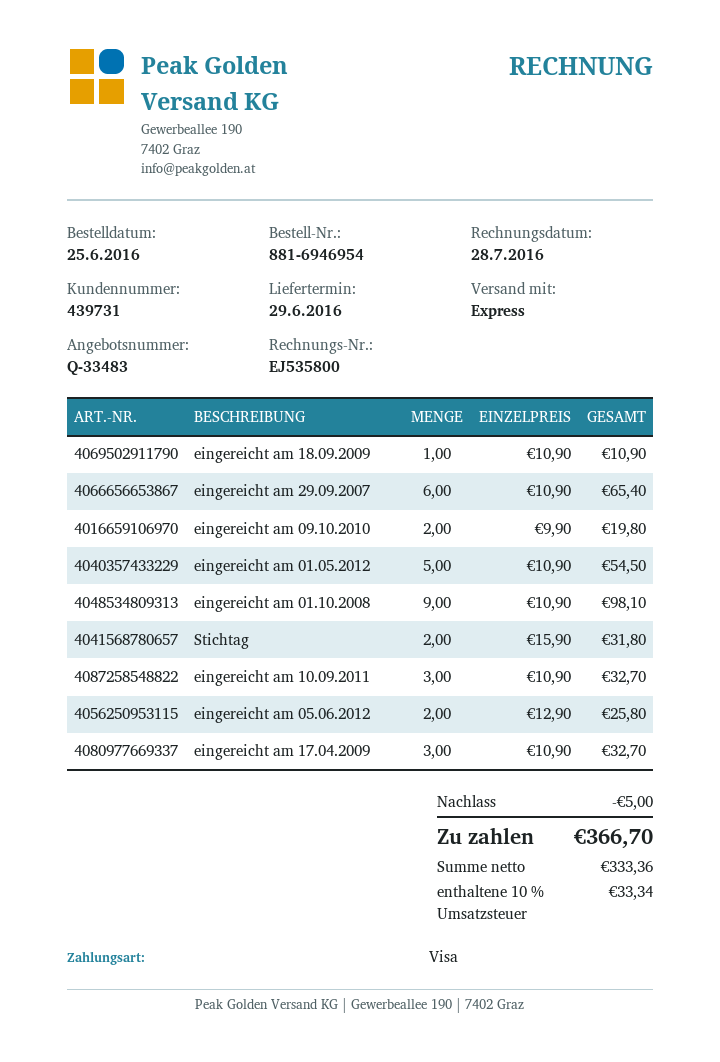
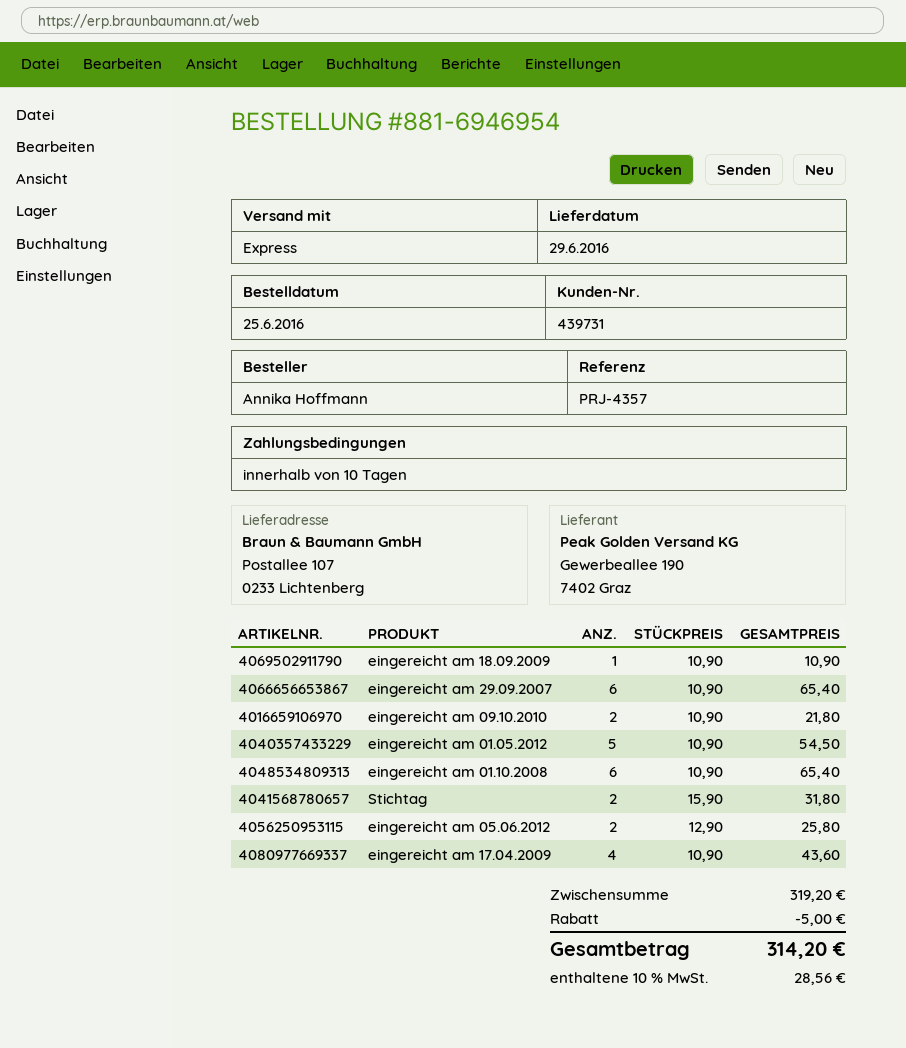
eingereicht am 09.10.2010: 2 x 9.90 = 19.80 -> 2 x 10.90 = 21.80
eingereicht am 01.10.2008: 9 x 10.90 = 98.10 -> 6 x 10.90 = 65.40
eingereicht am 10.09.2011: 3 x 10.90 = 32.70 -> none
eingereicht am 17.04.2009: 3 x 10.90 = 32.70 -> 4 x 10.90 = 43.60
tax: 10% = 33.34 -> 10% = 28.56
total: 366.70 -> 314.20

